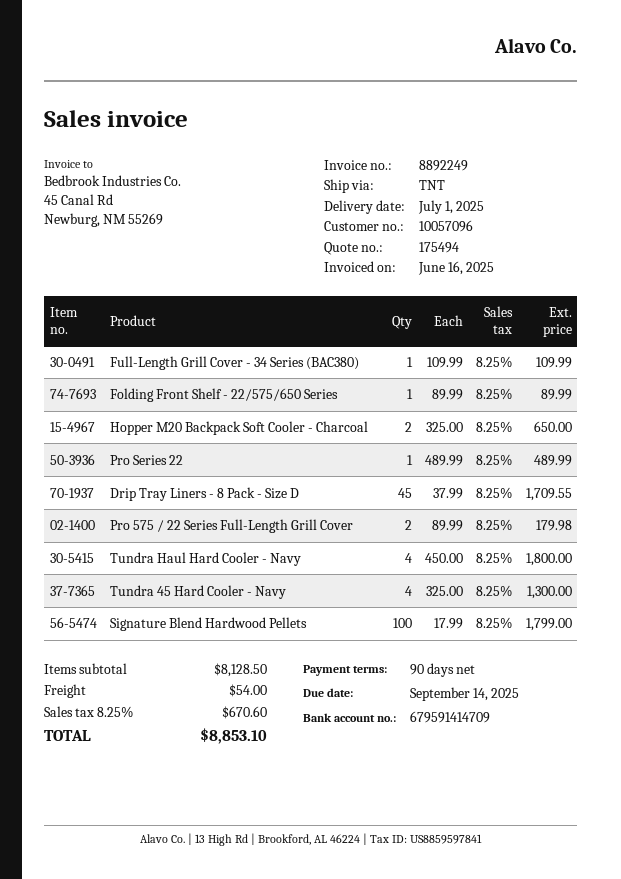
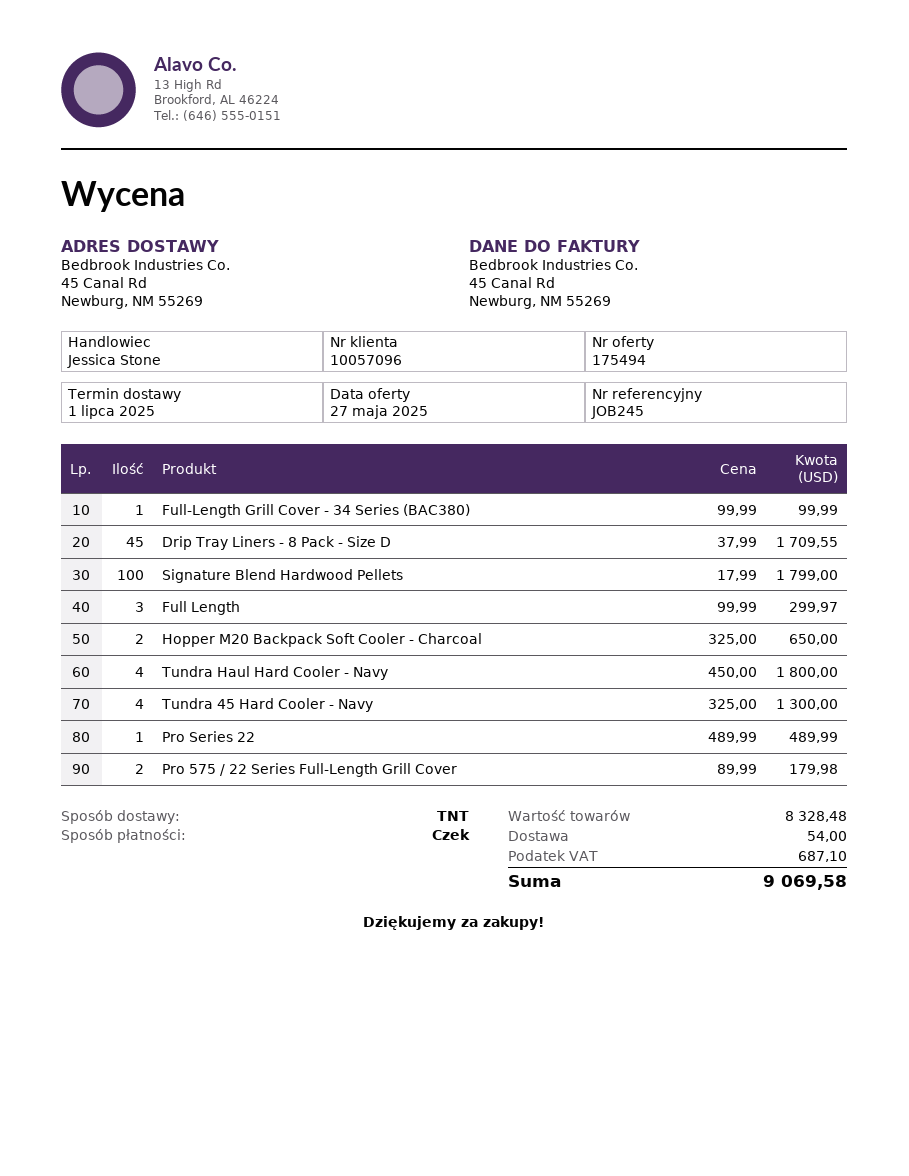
Full-Length Grill Cover - 34 Series (BAC380): 1 x 109.99 = 109.99 -> 1 x 99.99 = 99.99
Folding Front Shelf - 22/575/650 Series: 1 x 89.99 = 89.99 -> none
Full Length: none -> 3 x 99.99 = 299.97
subtotal: 8128.50 -> 8328.48
tax: 670.60 -> 687.10
total: 8853.10 -> 9069.58

